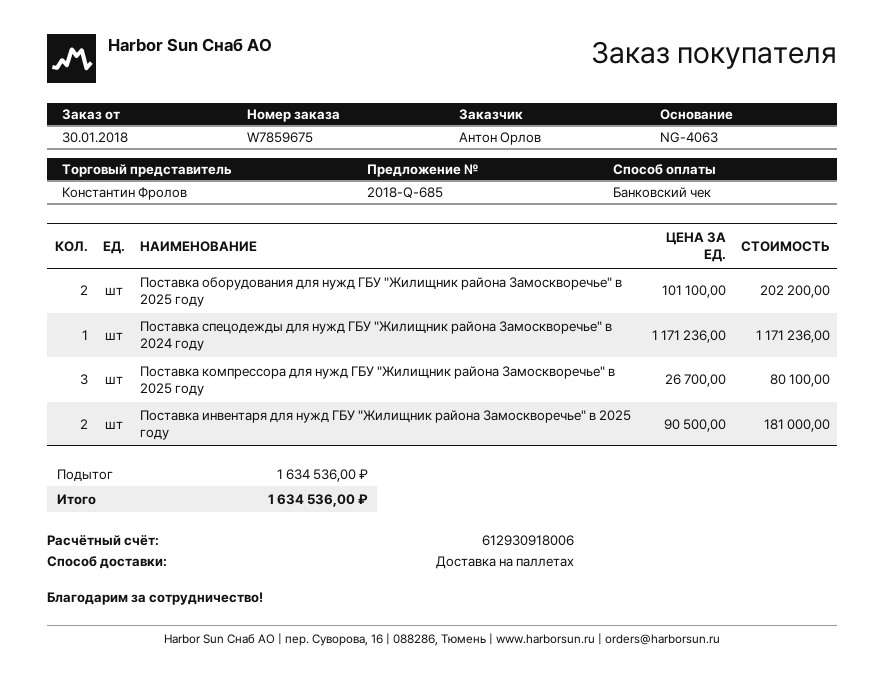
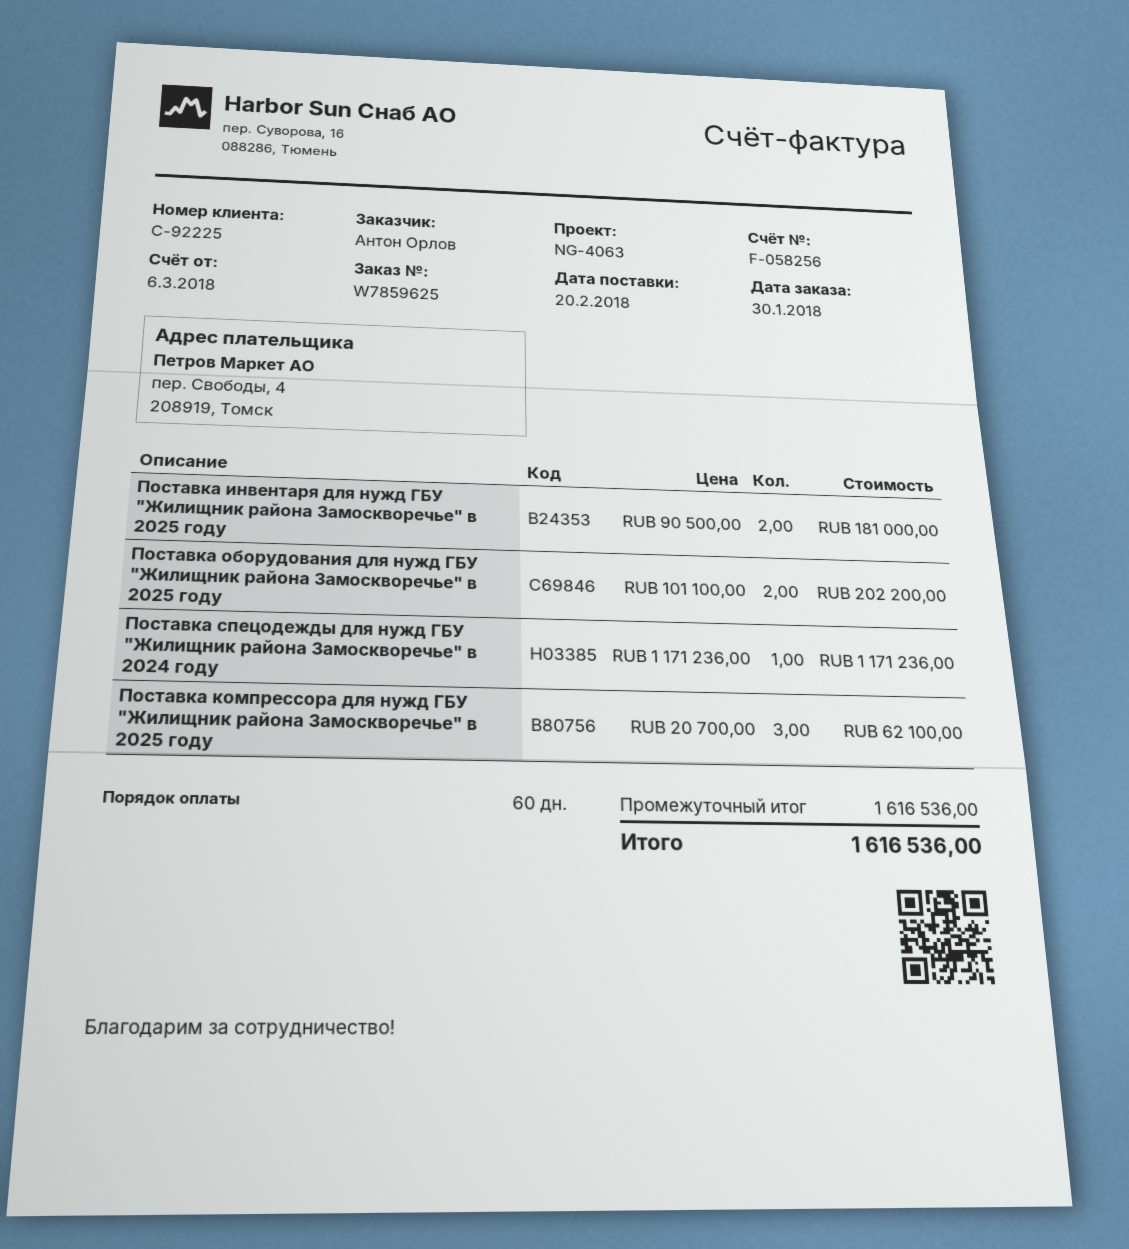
order number: W7859675 -> W7859625
Поставка компрессора для нужд ГБУ "Жилищник района Замоскворечье" в 2025 году: 3 x 26700.00 = 80100.00 -> 3 x 20700.00 = 62100.00
subtotal: 1634536.00 -> 1616536.00
total: 1634536.00 -> 1616536.00

